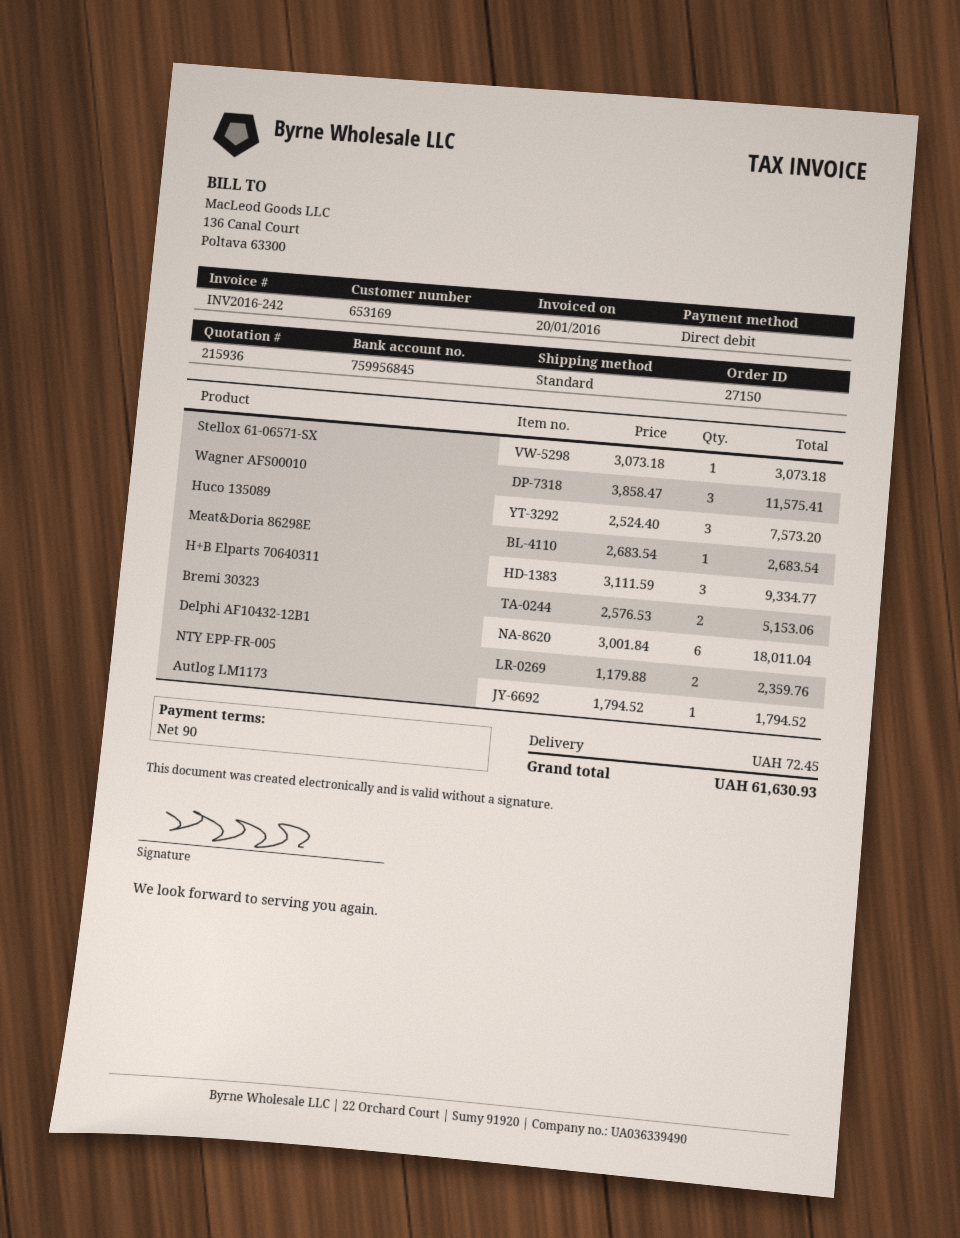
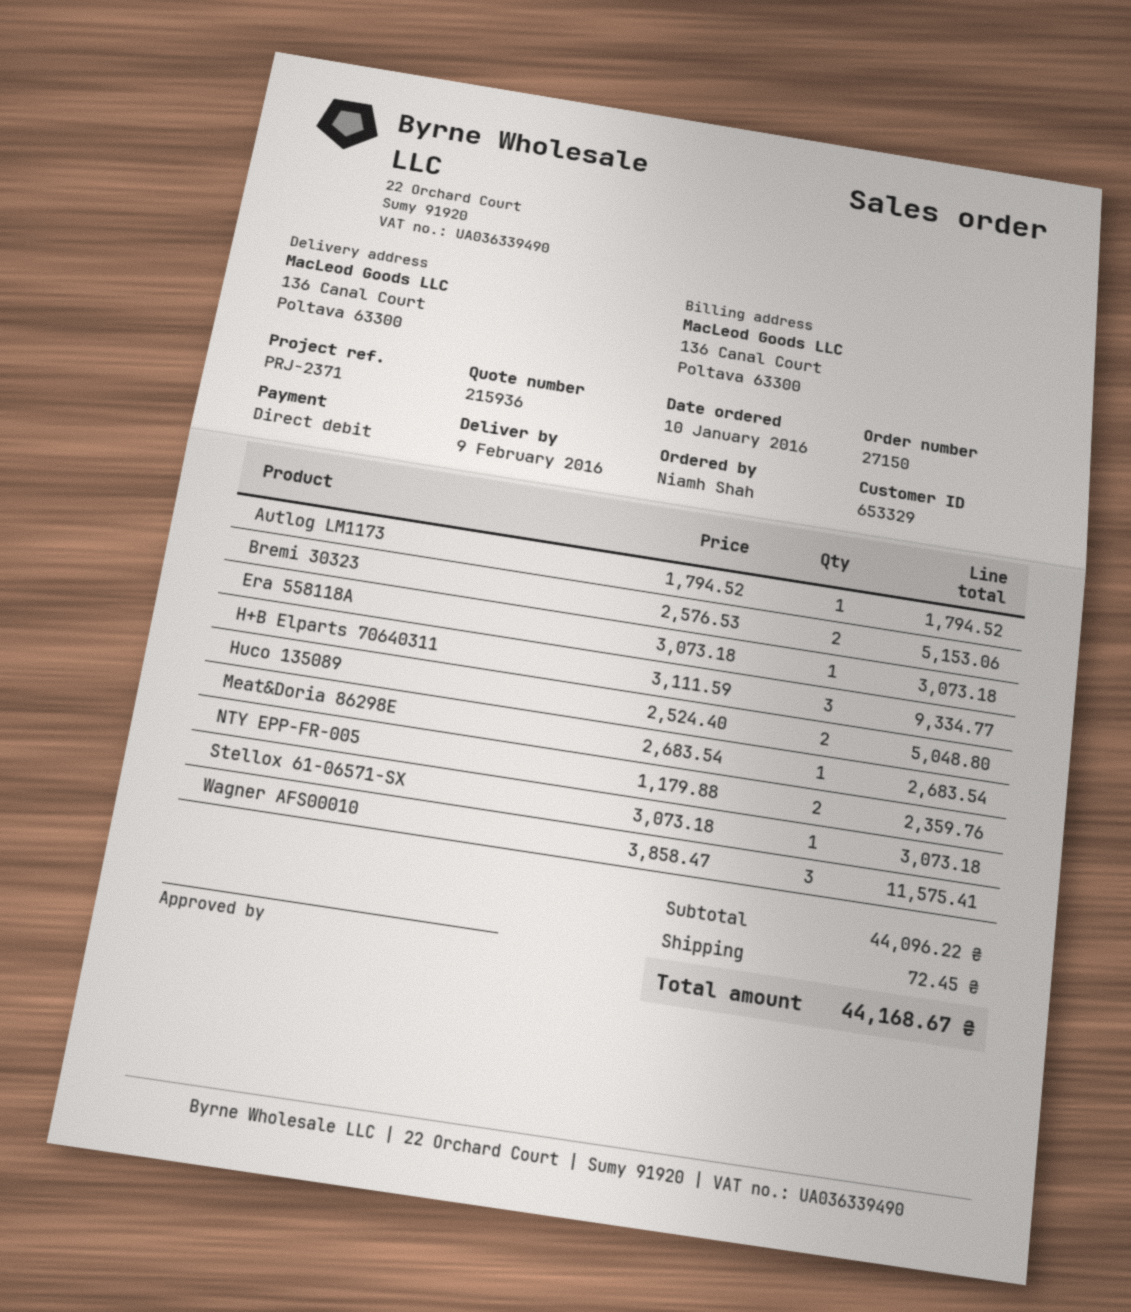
customer number: 653169 -> 653329
Huco 135089: 3 x 2524.40 = 7573.20 -> 2 x 2524.40 = 5048.80
Delphi AF10432-12B1: 6 x 3001.84 = 18011.04 -> none
Era 558118A: none -> 1 x 3073.18 = 3073.18
total: 61630.93 -> 44168.67

